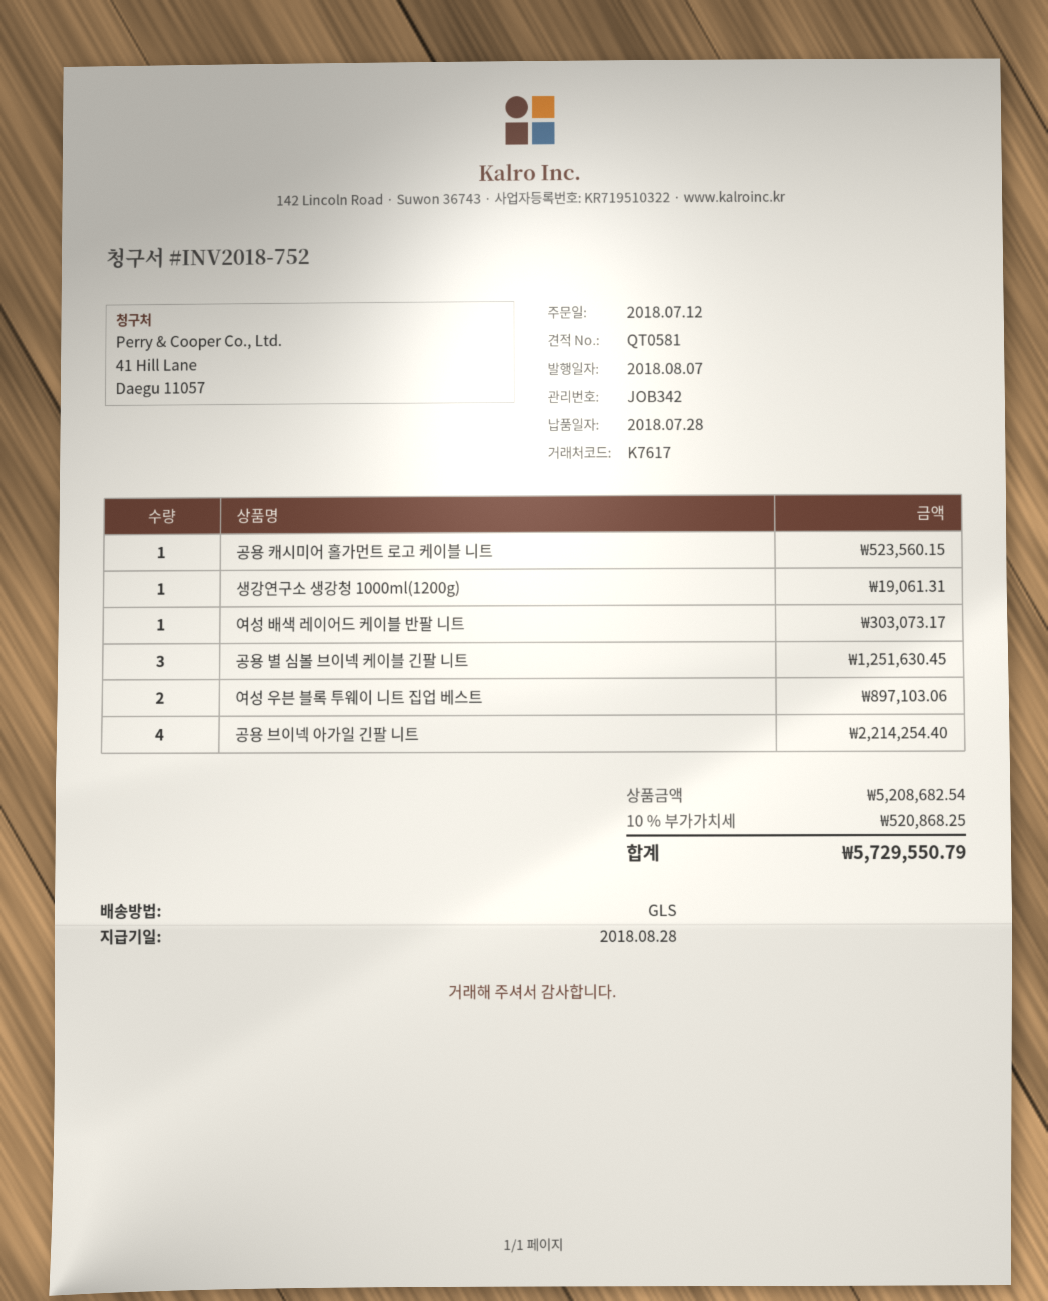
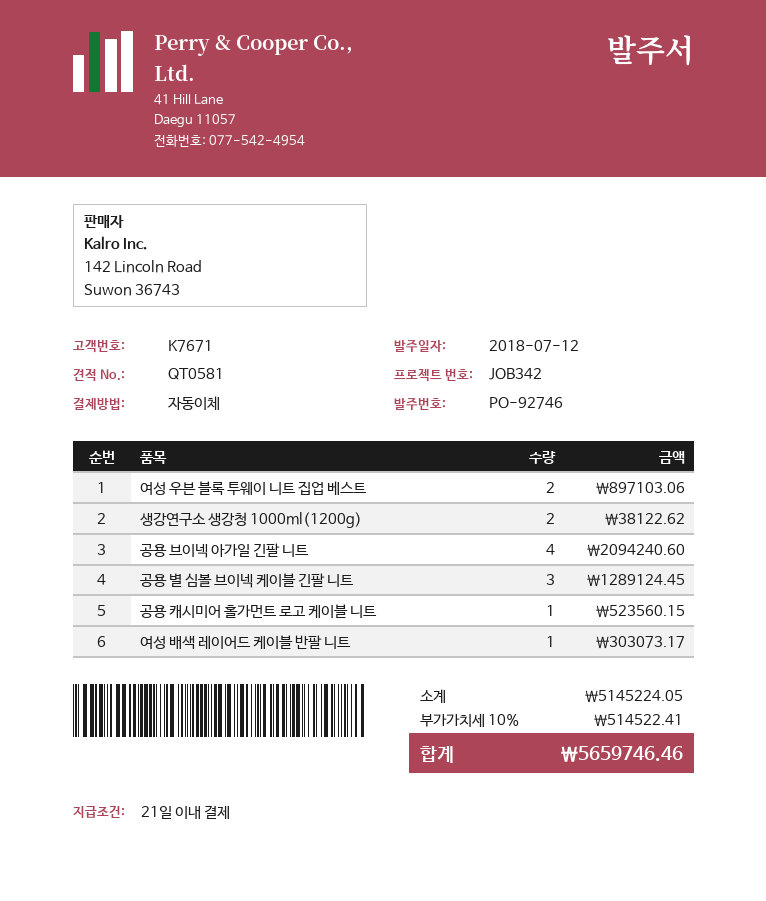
customer number: K7617 -> K7671
생강연구소 생강청 1000ml(1200g): 1 for 19061.31 -> 2 for 38122.62
공용 별 심볼 브이넥 케이블 긴팔 니트: 3 for 1251630.45 -> 3 for 1289124.45
공용 브이넥 아가일 긴팔 니트: 4 for 2214254.40 -> 4 for 2094240.60
subtotal: 5208682.54 -> 5145224.05
tax: 10% = 520868.25 -> 10% = 514522.41
total: 5729550.79 -> 5659746.46

